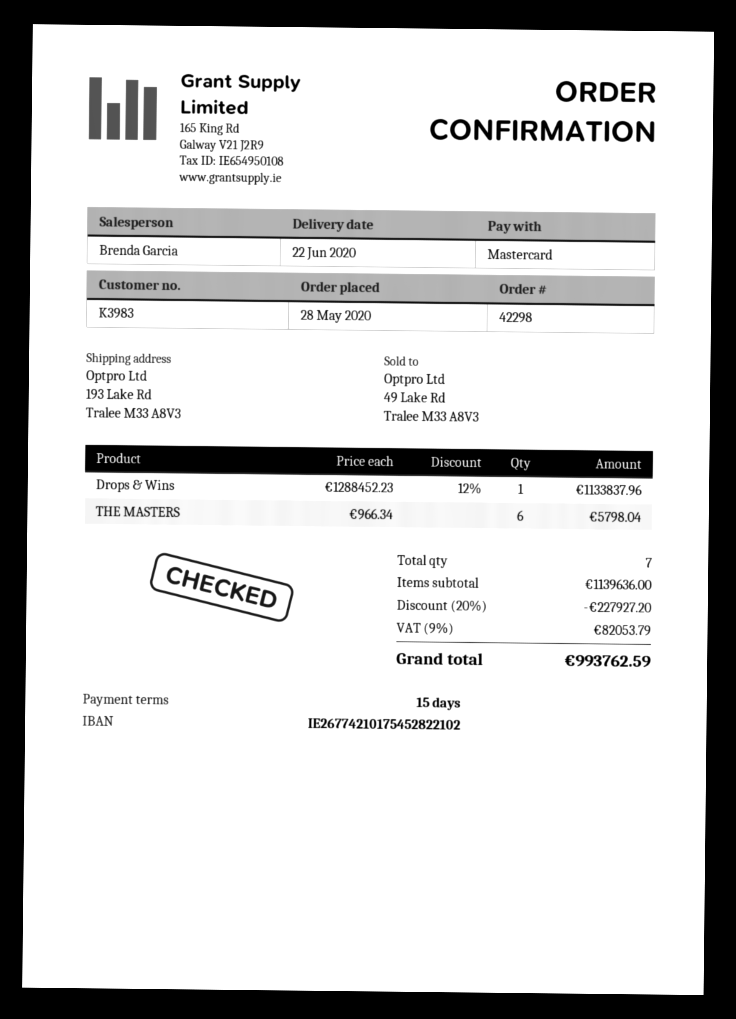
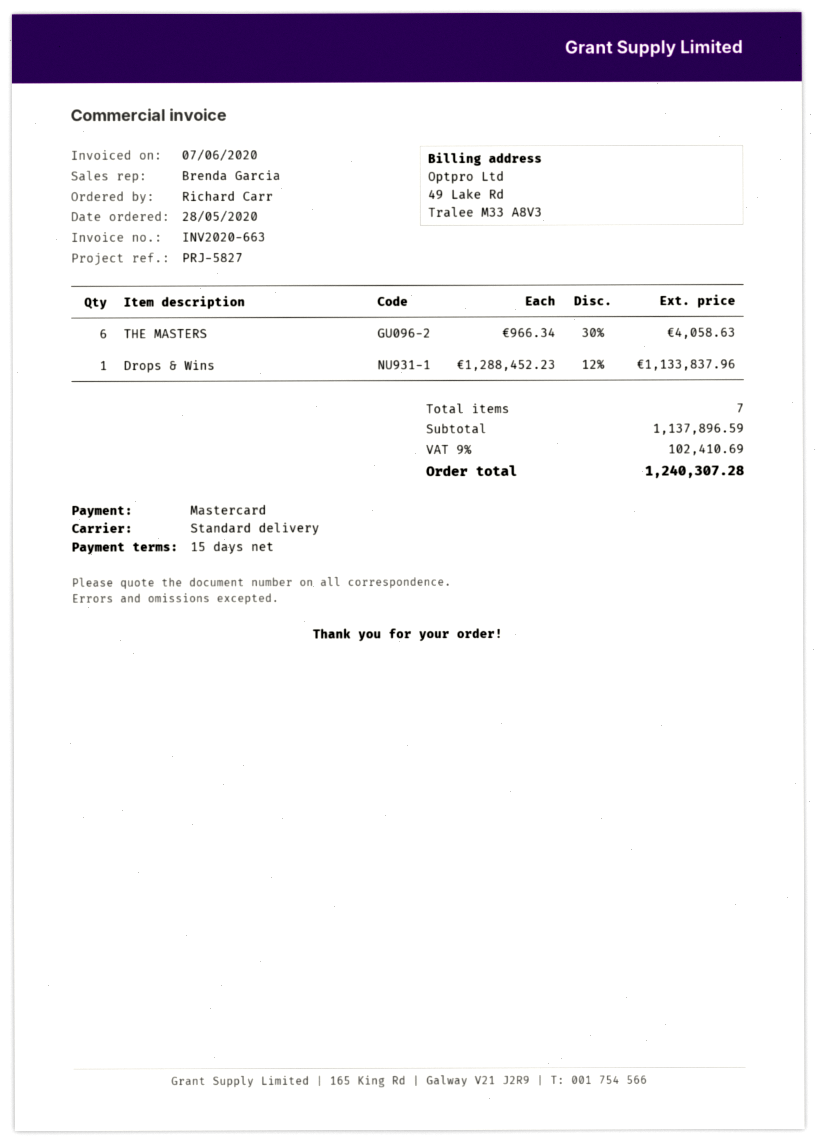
THE MASTERS: 6 x 966.34 = 5798.04 -> 6 x 966.34 - 30% = 4058.63
subtotal: 1139636.00 -> 1137896.59
discount: 20% = 227927.20 -> none
tax: 9% = 82053.79 -> 9% = 102410.69
total: 993762.59 -> 1240307.28

